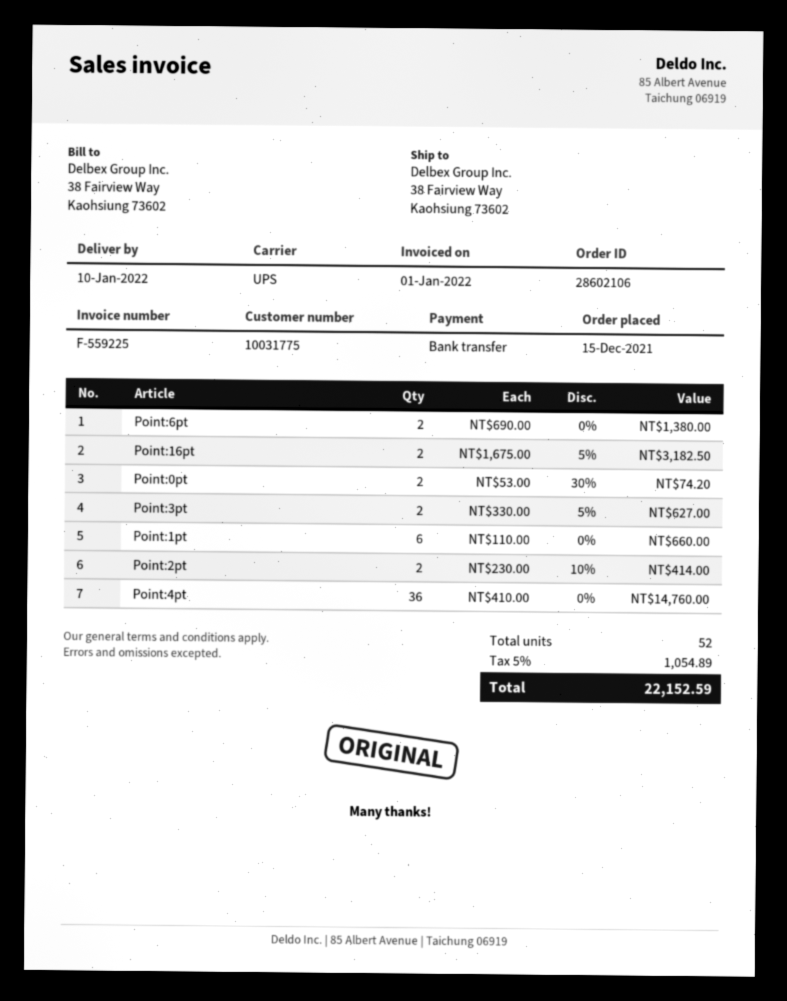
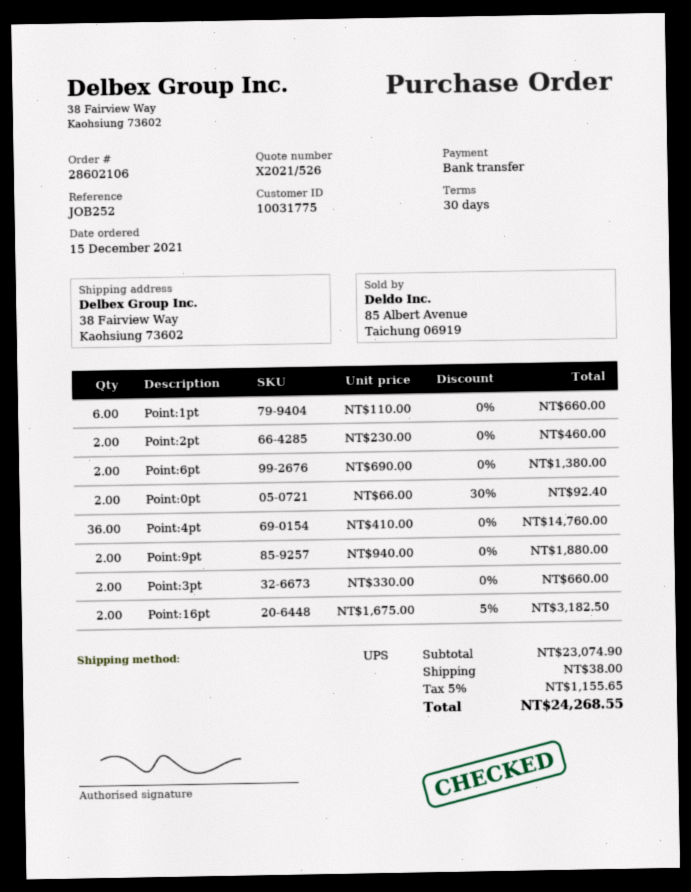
Point:0pt: 2 x 53.00 - 30% = 74.20 -> 2 x 66.00 - 30% = 92.40
Point:3pt: 2 x 330.00 - 5% = 627.00 -> 2 x 330.00 = 660.00
Point:2pt: 2 x 230.00 - 10% = 414.00 -> 2 x 230.00 = 460.00
Point:9pt: none -> 2 x 940.00 = 1880.00
shipping: none -> 38.00
tax: 5% = 1054.89 -> 5% = 1155.65
total: 22152.59 -> 24268.55

